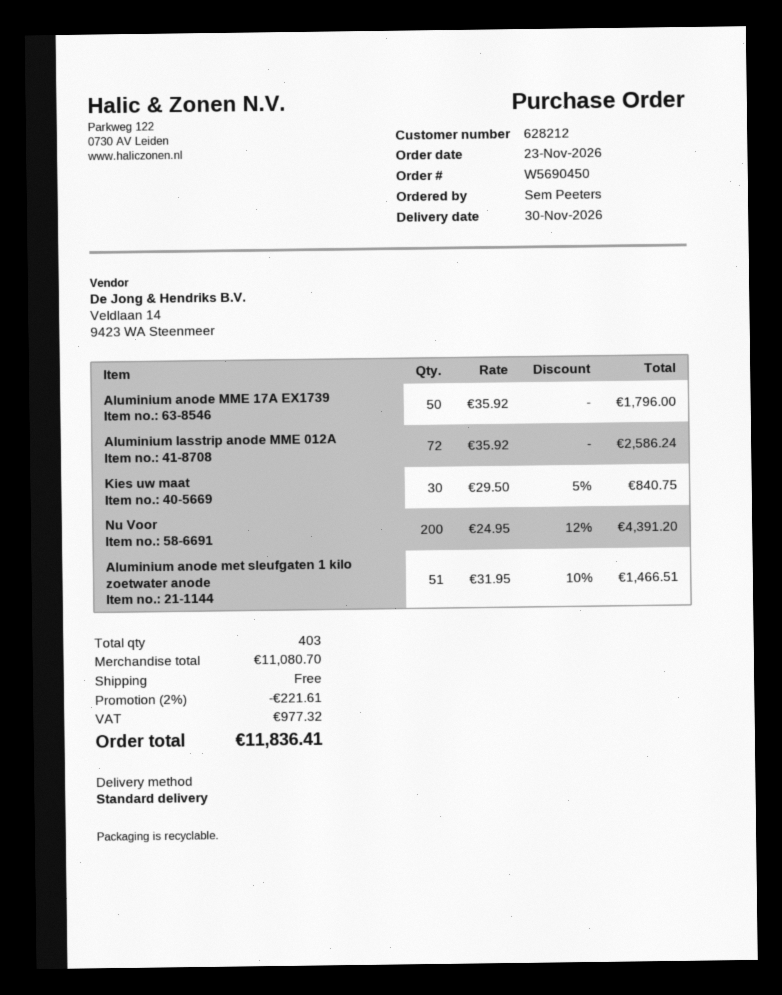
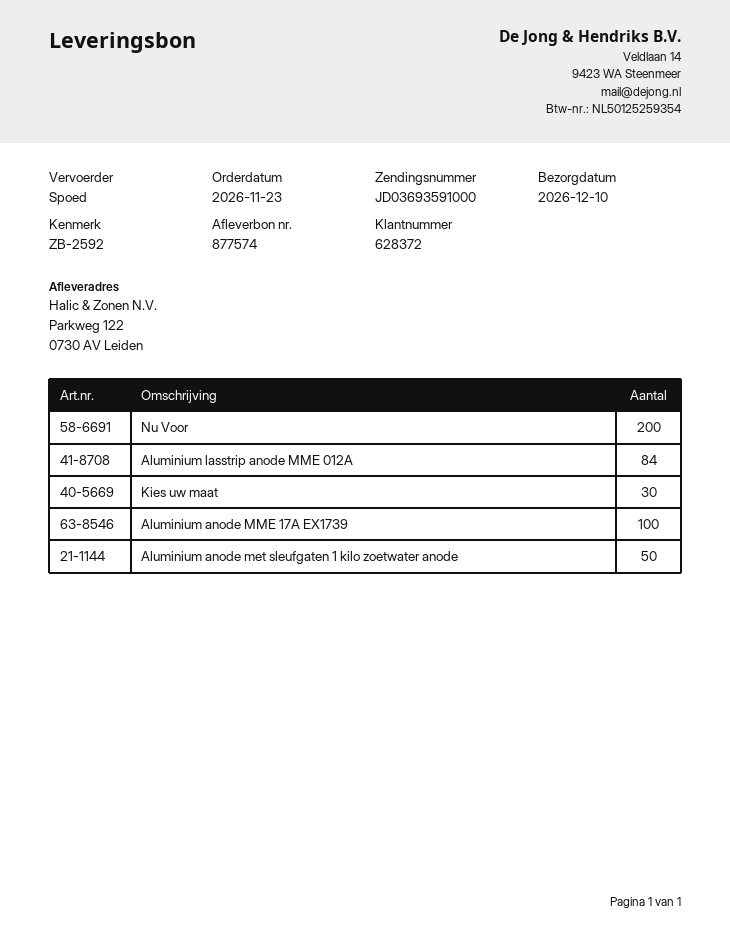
delivery date: 2026-11-30 -> 2026-12-10
customer number: 628212 -> 628372
shipping method: standard -> express
Aluminium anode MME 17A EX1739: 50 -> 100
Aluminium lasstrip anode MME 012A: 72 -> 84
Aluminium anode met sleufgaten 1 kilo zoetwater anode: 51 -> 50

